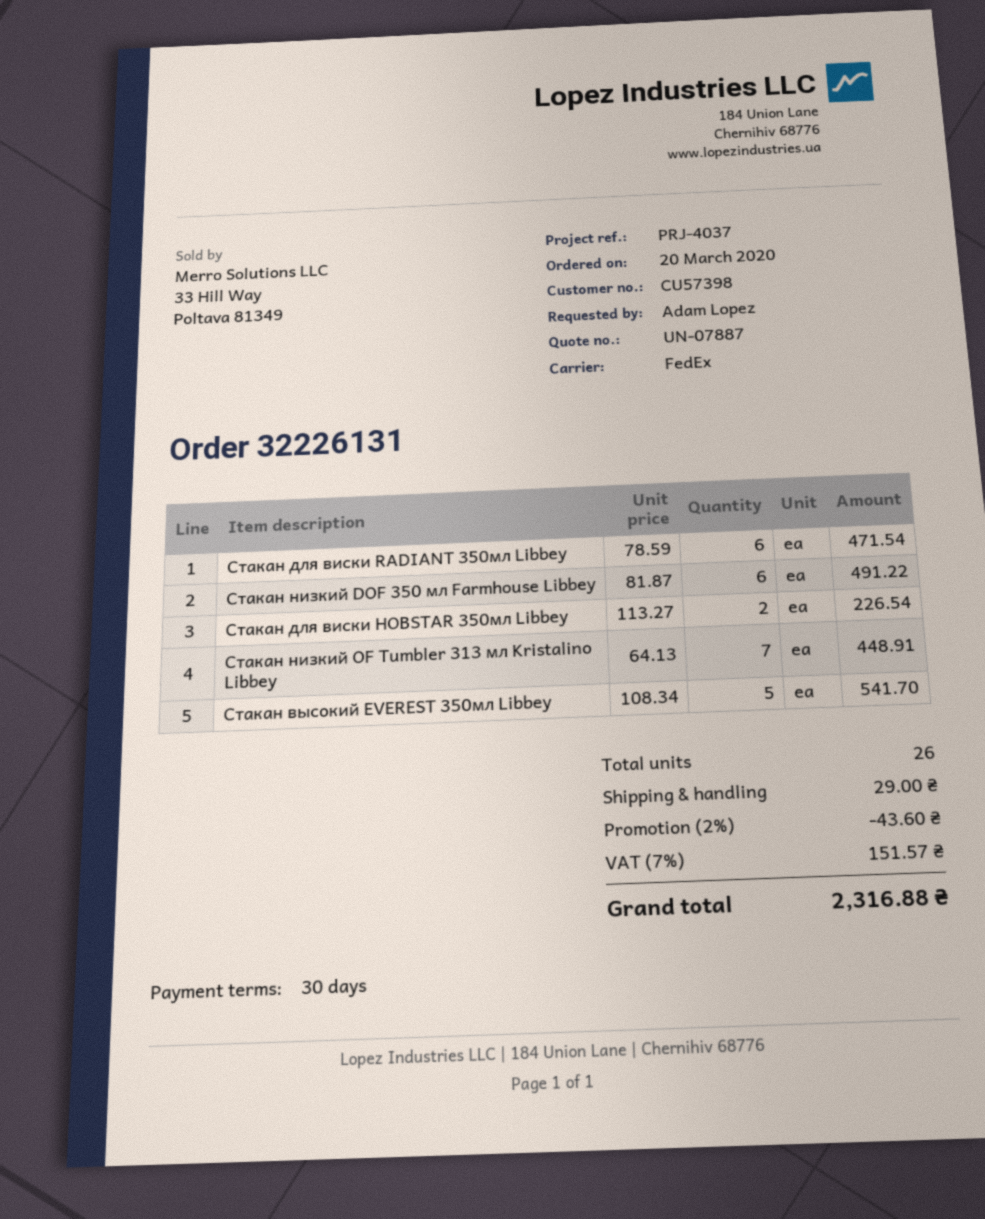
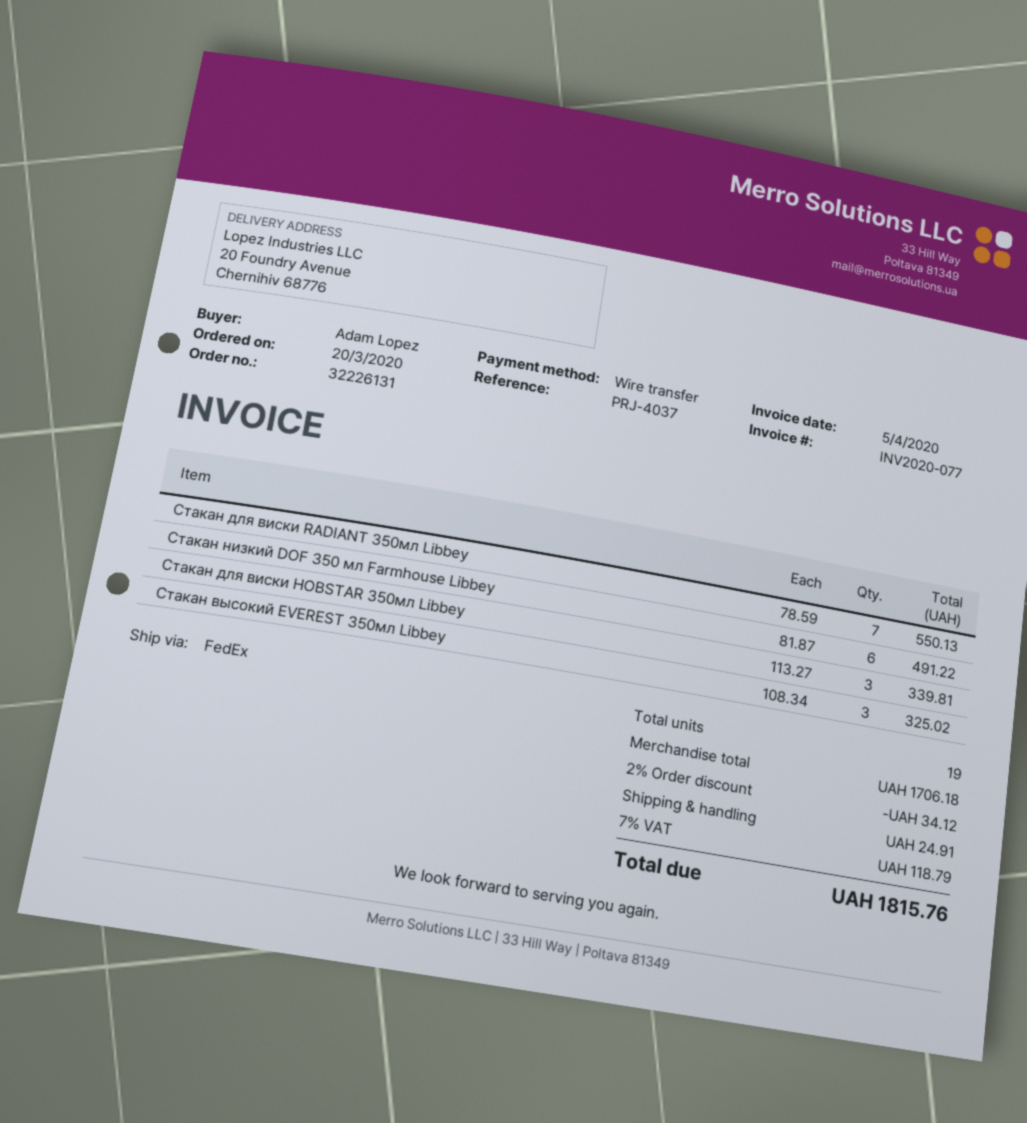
Стакан для виски RADIANT 350мл Libbey: 6 x 78.59 = 471.54 -> 7 x 78.59 = 550.13
Стакан для виски HOBSTAR 350мл Libbey: 2 x 113.27 = 226.54 -> 3 x 113.27 = 339.81
Стакан низкий OF Tumbler 313 мл Kristalino Libbey: 7 x 64.13 = 448.91 -> none
Стакан высокий EVEREST 350мл Libbey: 5 x 108.34 = 541.70 -> 3 x 108.34 = 325.02
total quantity: 26 -> 19
discount: 2% = 43.60 -> 2% = 34.12
shipping: 29.00 -> 24.91
tax: 7% = 151.57 -> 7% = 118.79
total: 2316.88 -> 1815.76

